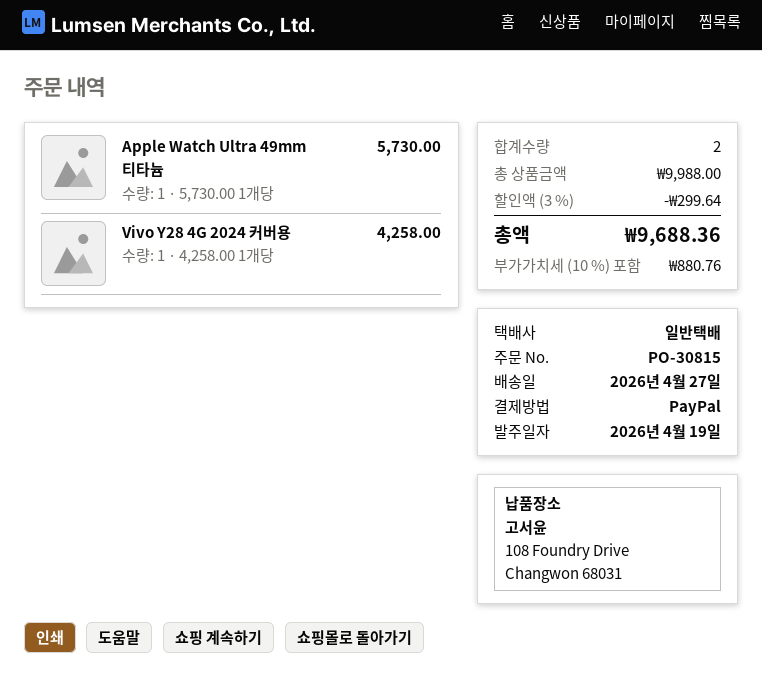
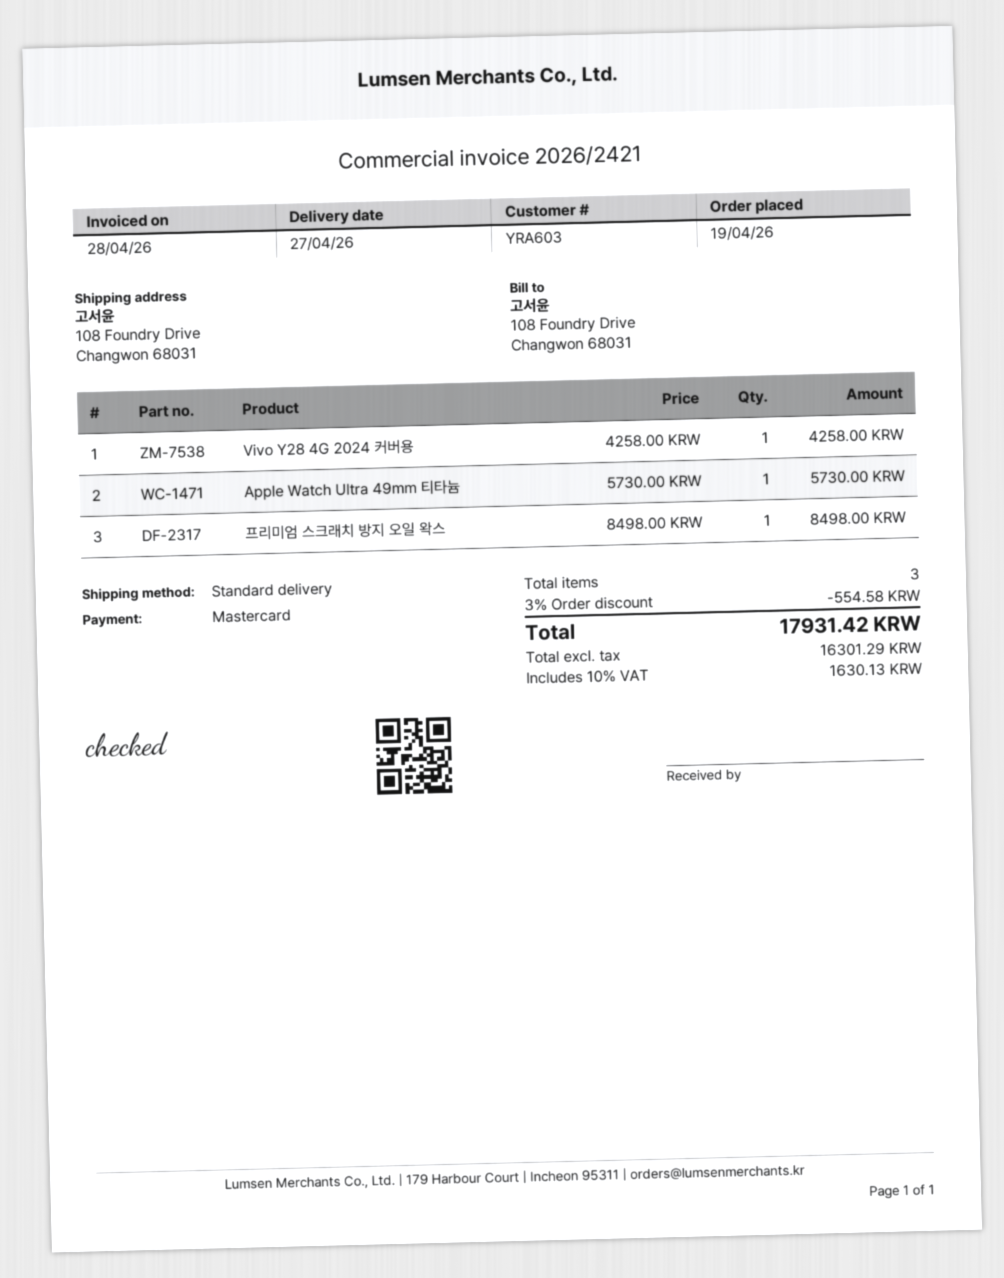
payment method: PayPal -> Mastercard
프리미엄 스크래치 방지 오일 왁스: none -> 1 x 8498.00 = 8498.00
total quantity: 2 -> 3
discount: 3% = 299.64 -> 3% = 554.58
tax: 10% = 880.76 -> 10% = 1630.13
total: 9688.36 -> 17931.42

